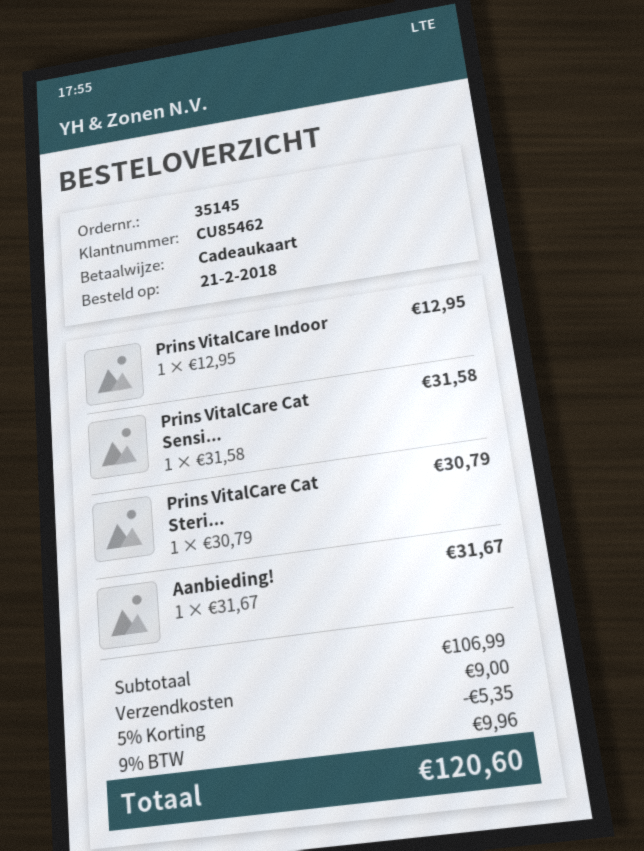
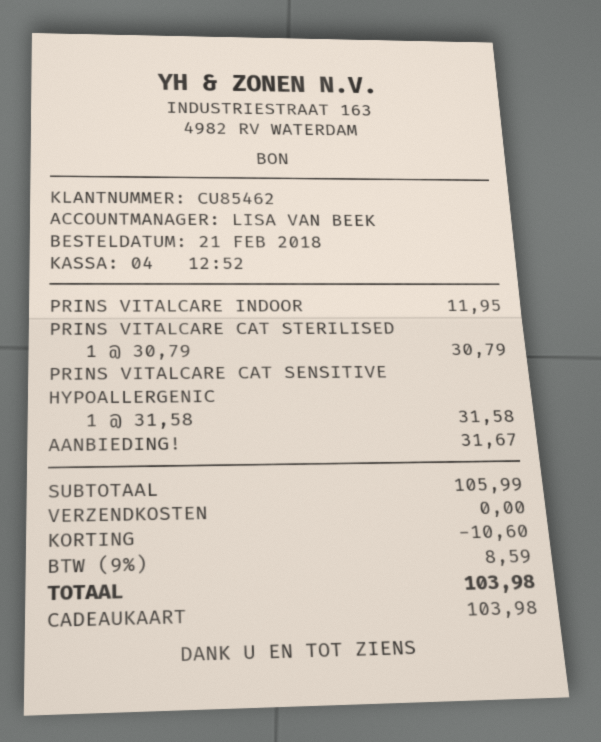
Prins VitalCare Indoor: 1 x 12.95 = 12.95 -> 1 x 11.95 = 11.95
subtotal: 106.99 -> 105.99
discount: 5.35 -> 10.60
shipping: 9.00 -> 0.00
tax: 9% = 9.96 -> 9% = 8.59
total: 120.60 -> 103.98

